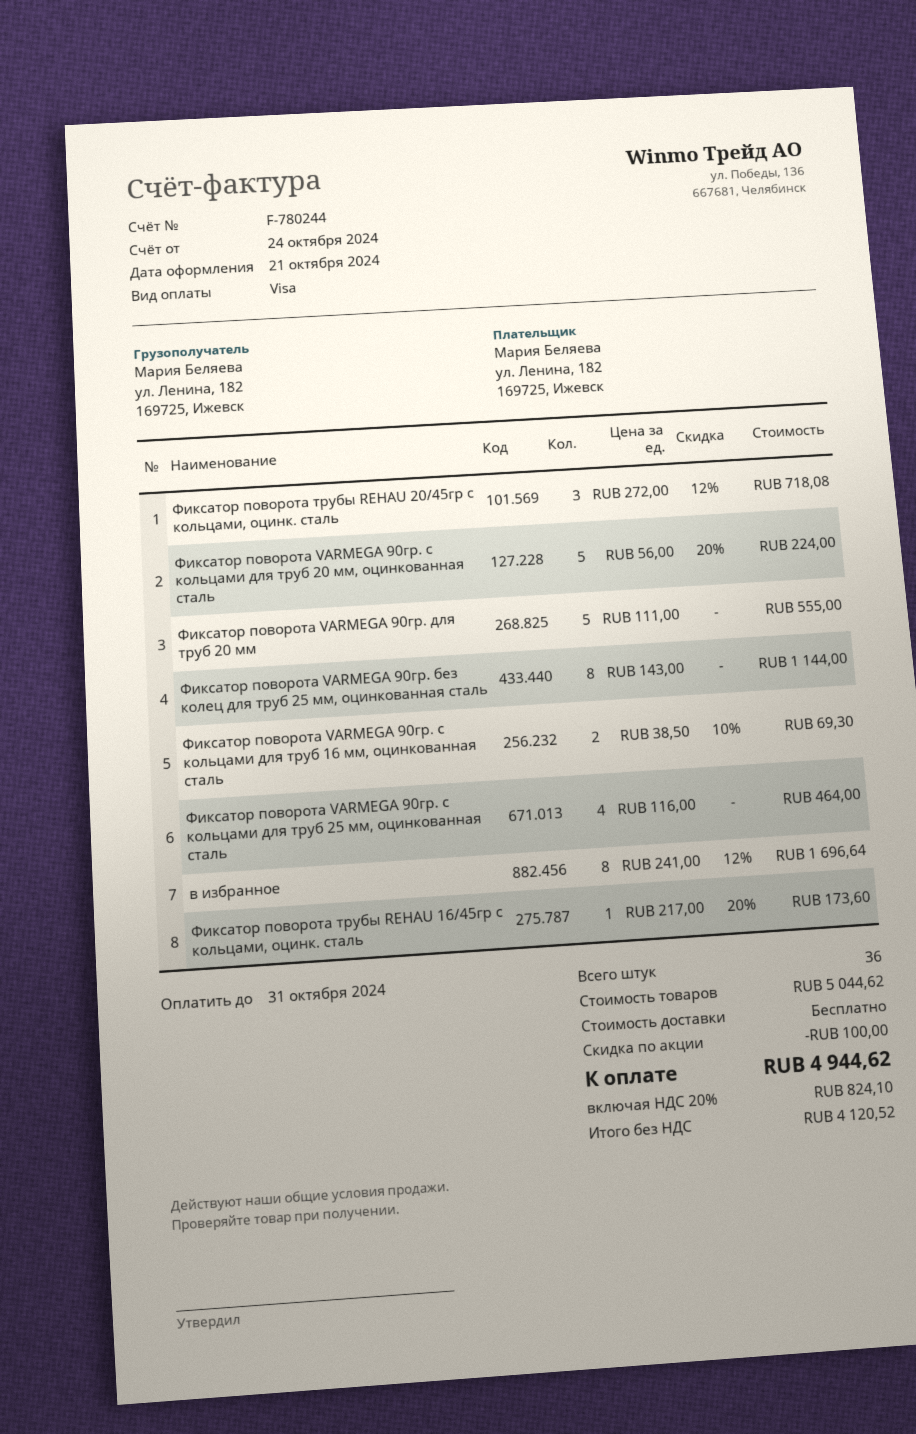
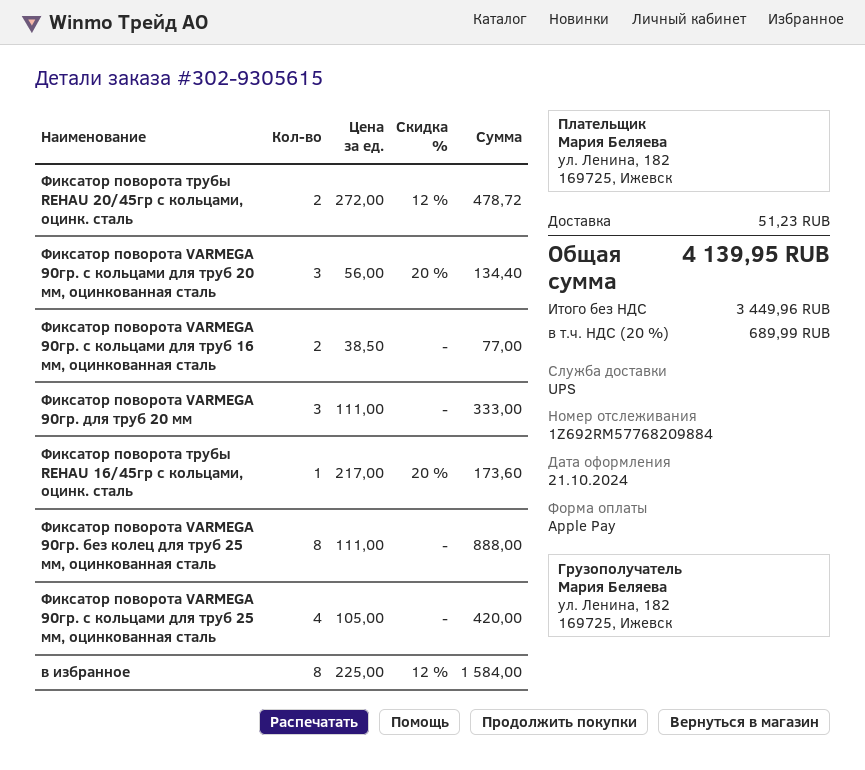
payment method: Visa -> Apple Pay
Фиксатор поворота трубы REHAU 20/45гр с кольцами, оцинк. сталь: 3 x 272.00 - 12% = 718.08 -> 2 x 272.00 - 12% = 478.72
Фиксатор поворота VARMEGA 90гр. c кольцами для труб 20 мм, оцинкованная сталь: 5 x 56.00 - 20% = 224.00 -> 3 x 56.00 - 20% = 134.40
Фиксатор поворота VARMEGA 90гр. для труб 20 мм: 5 x 111.00 = 555.00 -> 3 x 111.00 = 333.00
Фиксатор поворота VARMEGA 90гр. без колец для труб 25 мм, оцинкованная сталь: 8 x 143.00 = 1144.00 -> 8 x 111.00 = 888.00
Фиксатор поворота VARMEGA 90гр. c кольцами для труб 16 мм, оцинкованная сталь: 2 x 38.50 - 10% = 69.30 -> 2 x 38.50 = 77.00
Фиксатор поворота VARMEGA 90гр. c кольцами для труб 25 мм, оцинкованная сталь: 4 x 116.00 = 464.00 -> 4 x 105.00 = 420.00
в избранное: 8 x 241.00 - 12% = 1696.64 -> 8 x 225.00 - 12% = 1584.00
discount: 100.00 -> none
shipping: 0.00 -> 51.23
net: 4120.52 -> 3449.96
tax: 20% = 824.10 -> 20% = 689.99
total: 4944.62 -> 4139.95

